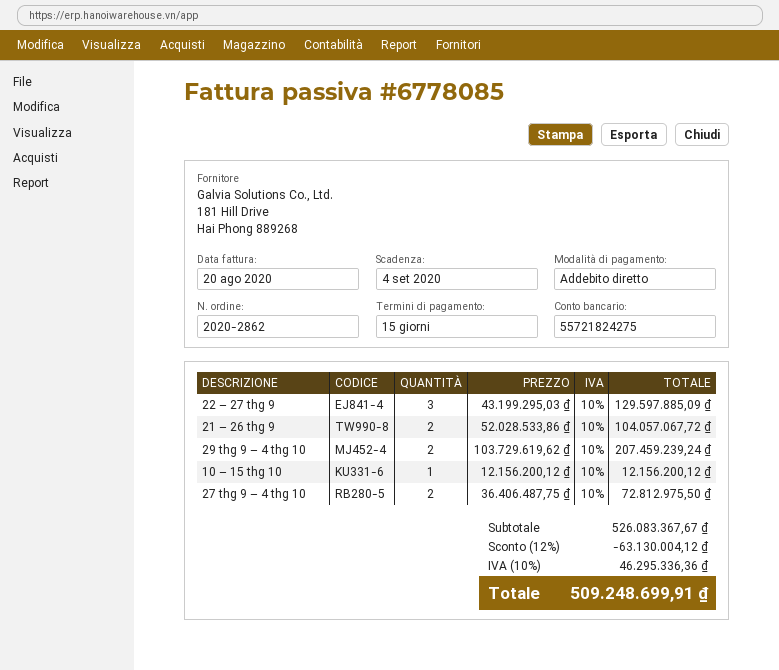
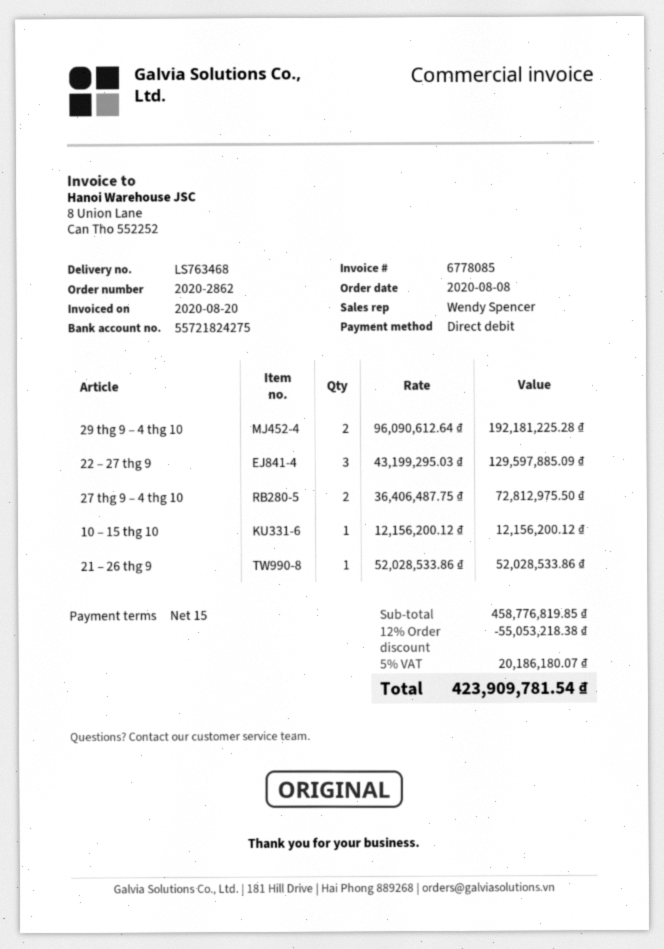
21 – 26 thg 9: 2 x 52028533.86 = 104057067.72 -> 1 x 52028533.86 = 52028533.86
29 thg 9 – 4 thg 10: 2 x 103729619.62 = 207459239.24 -> 2 x 96090612.64 = 192181225.28
subtotal: 526083367.67 -> 458776819.85
discount: 12% = 63130004.12 -> 12% = 55053218.38
tax: 10% = 46295336.36 -> 5% = 20186180.07
total: 509248699.91 -> 423909781.54

